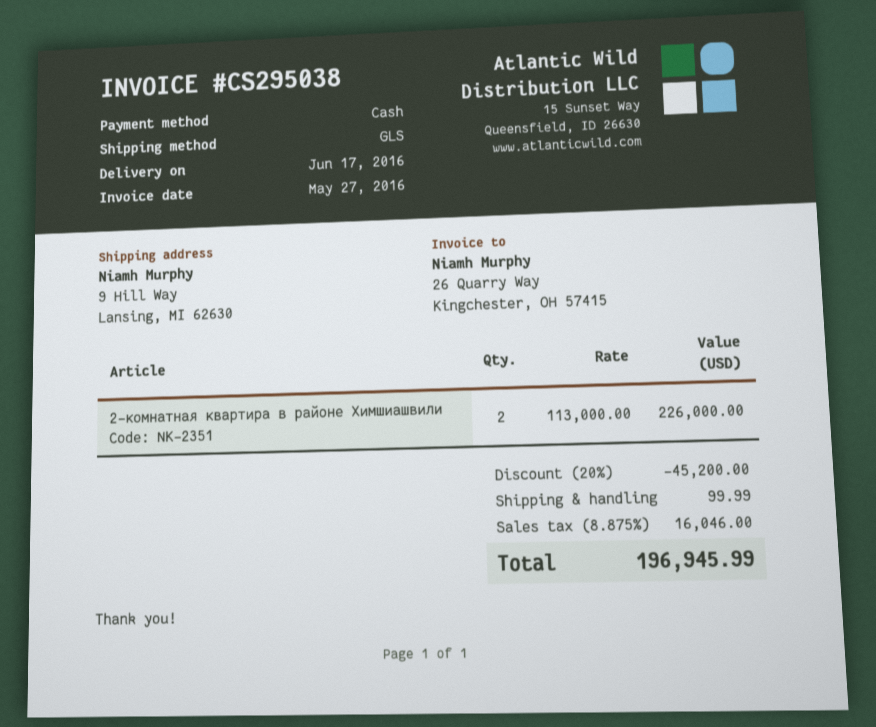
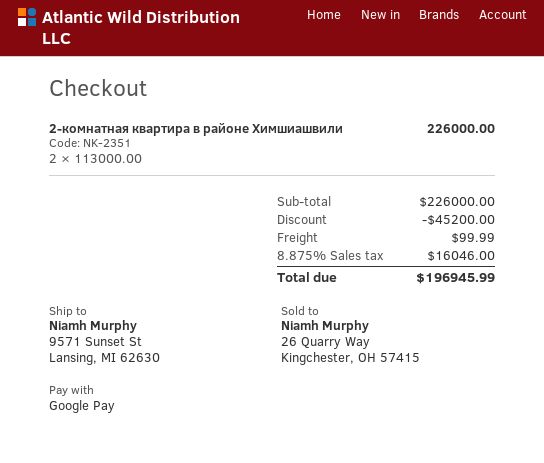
payment method: cash -> Google Pay
ship to: 9 Hill Way, Lansing, MI 62630 -> 9571 Sunset St, Lansing, MI 62630

